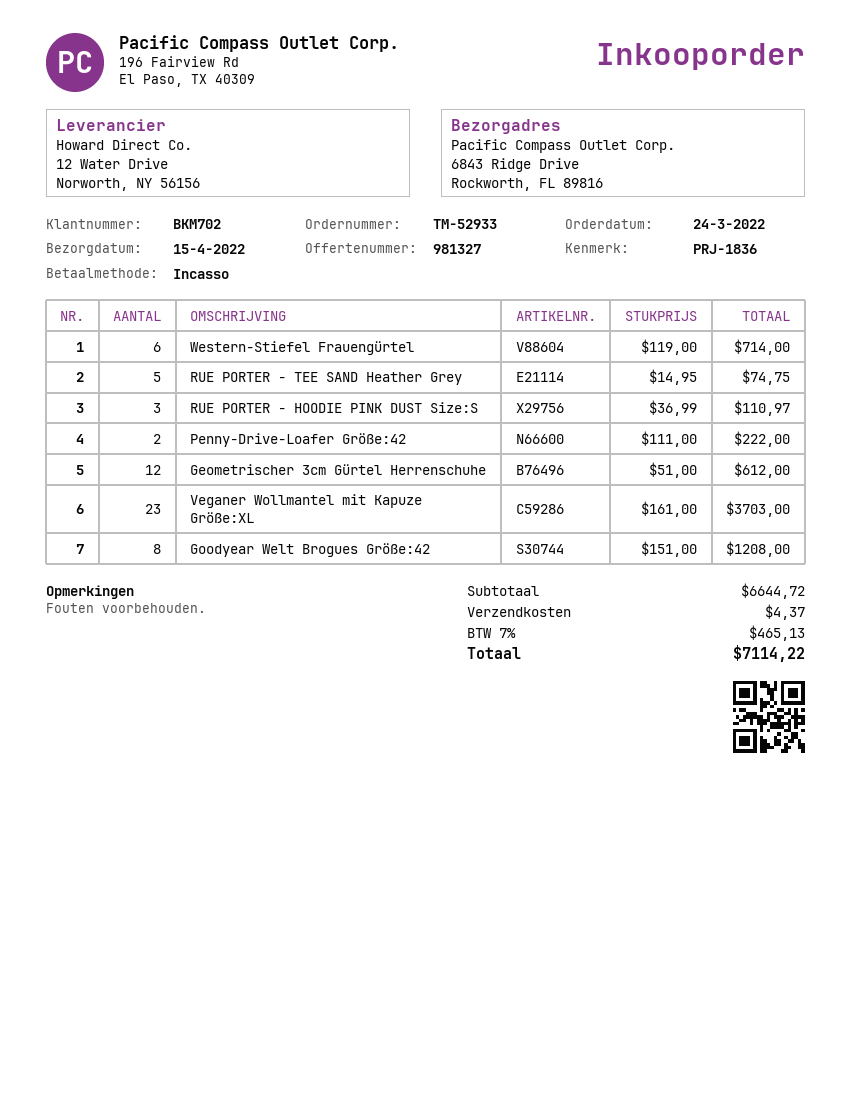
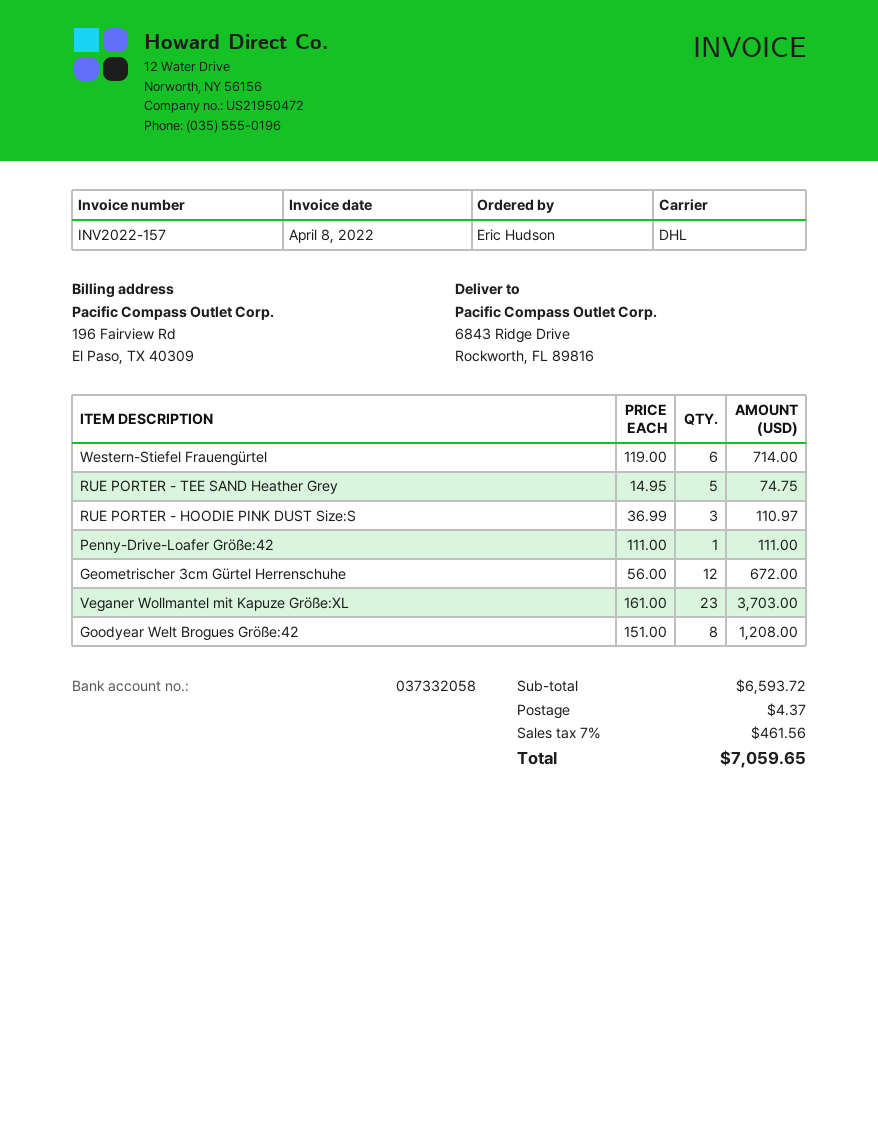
Penny-Drive-Loafer Größe:42: 2 x 111.00 = 222.00 -> 1 x 111.00 = 111.00
Geometrischer 3cm Gürtel Herrenschuhe: 12 x 51.00 = 612.00 -> 12 x 56.00 = 672.00
subtotal: 6644.72 -> 6593.72
tax: 7% = 465.13 -> 7% = 461.56
total: 7114.22 -> 7059.65

